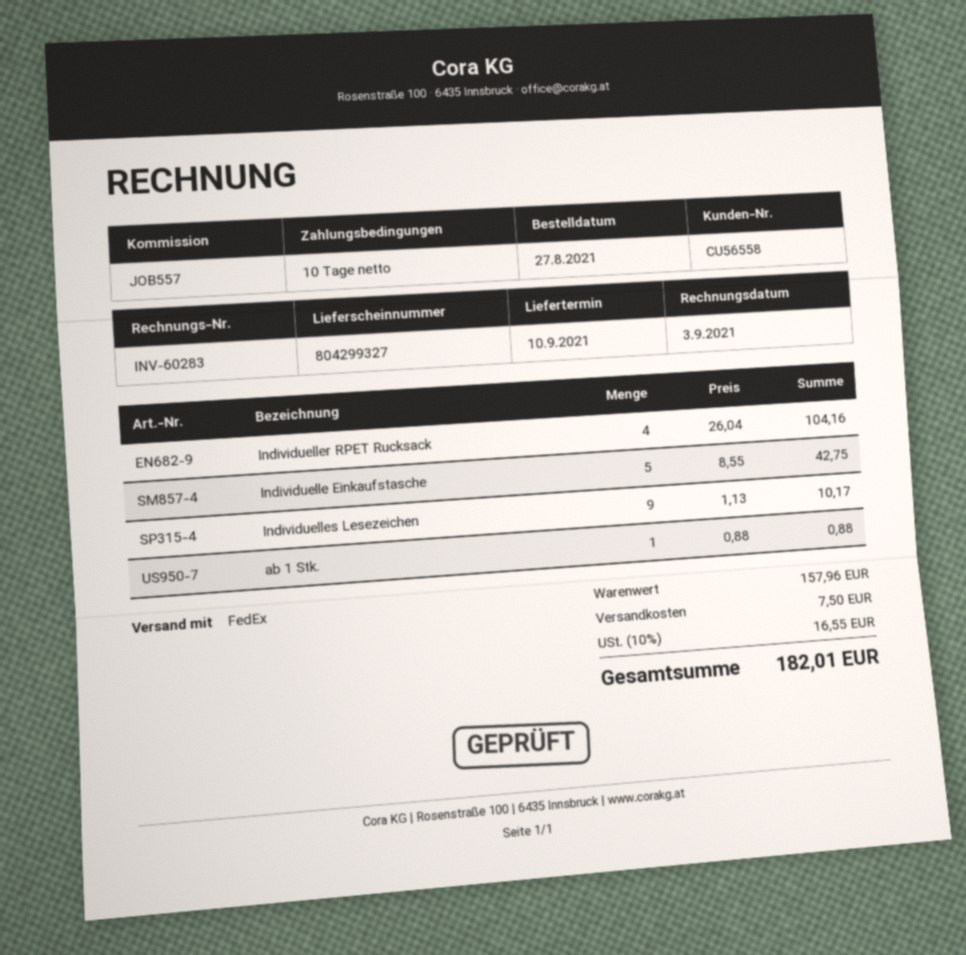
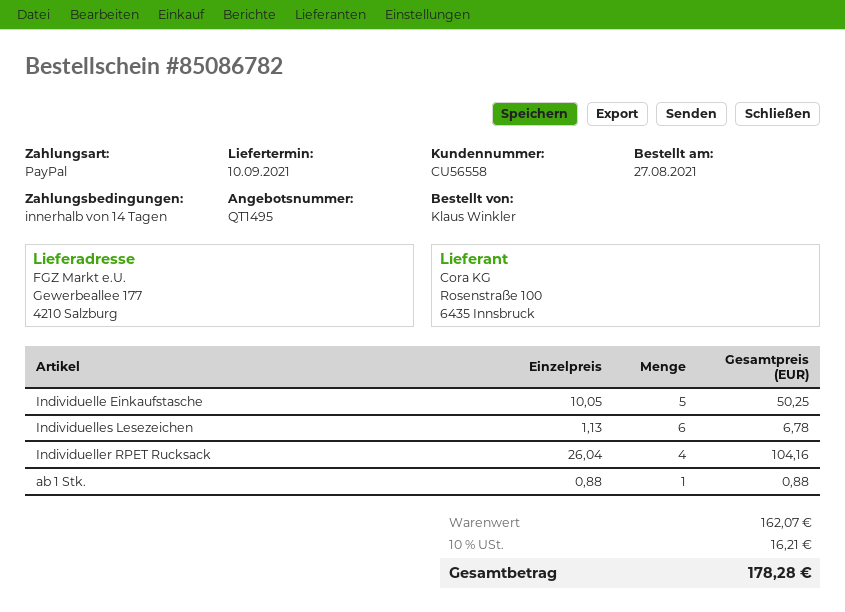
payment terms: 10 days -> 14 days
Individuelle Einkaufstasche: 5 x 8.55 = 42.75 -> 5 x 10.05 = 50.25
Individuelles Lesezeichen: 9 x 1.13 = 10.17 -> 6 x 1.13 = 6.78
subtotal: 157.96 -> 162.07
shipping: 7.50 -> none
tax: 10% = 16.55 -> 10% = 16.21
total: 182.01 -> 178.28

